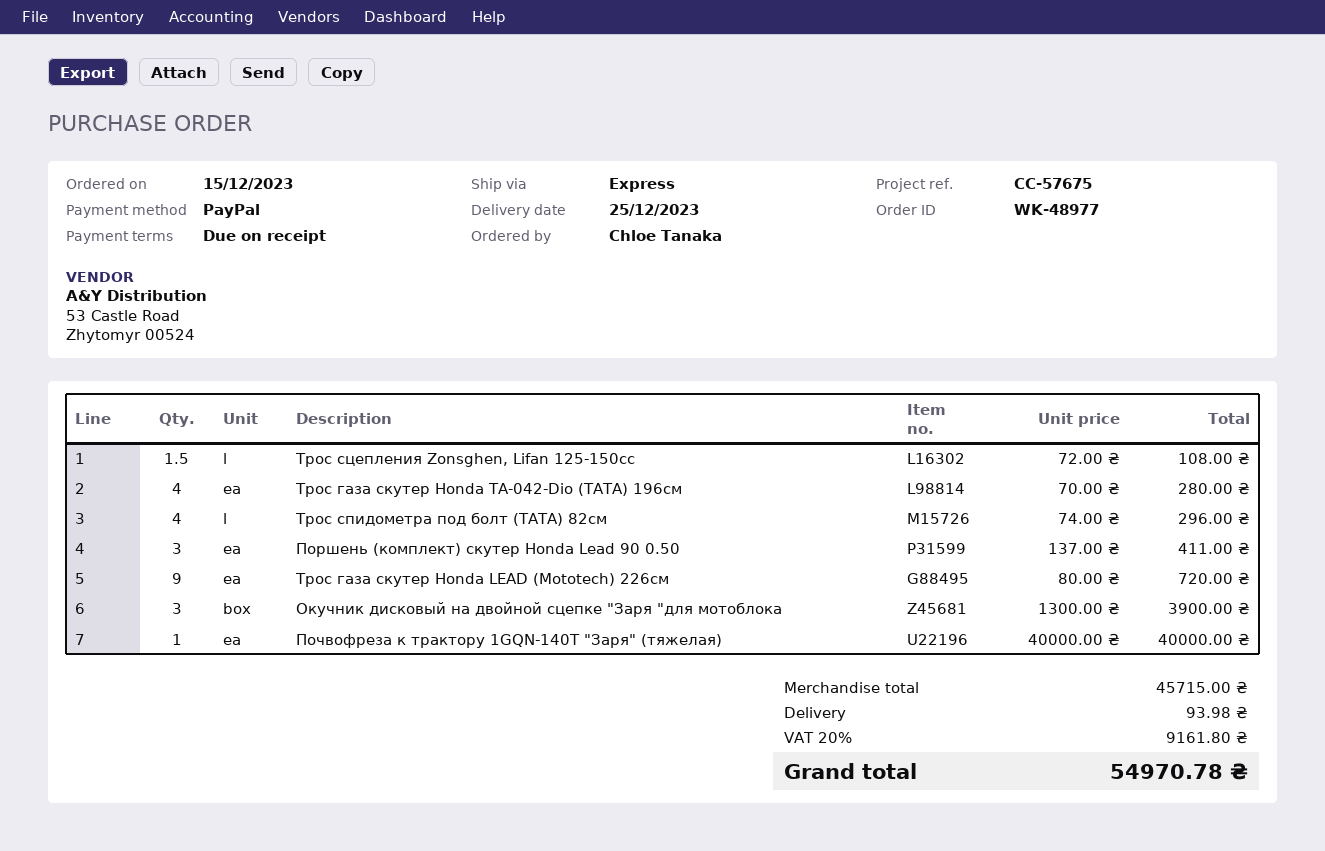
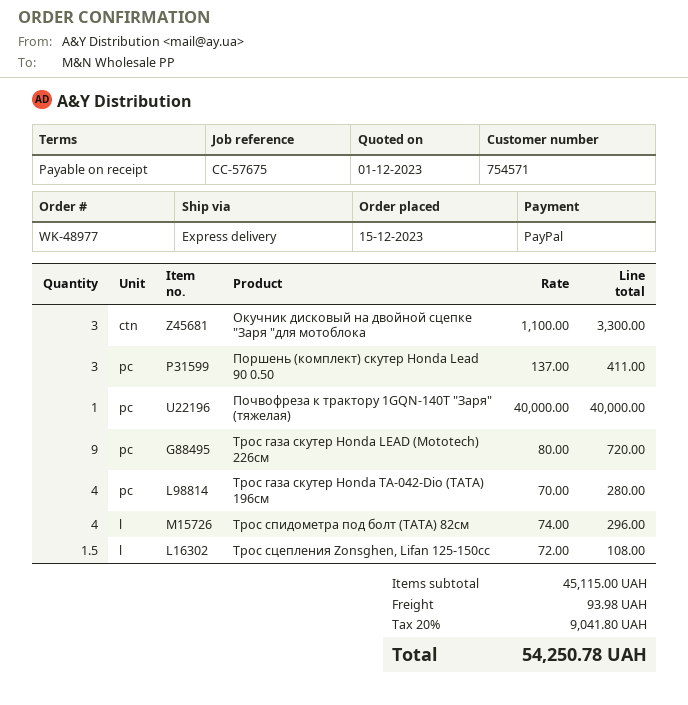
Окучник дисковый на двойной сцепке "Заря "для мотоблока: 3 x 1300.00 = 3900.00 -> 3 x 1100.00 = 3300.00
subtotal: 45715.00 -> 45115.00
tax: 20% = 9161.80 -> 20% = 9041.80
total: 54970.78 -> 54250.78

